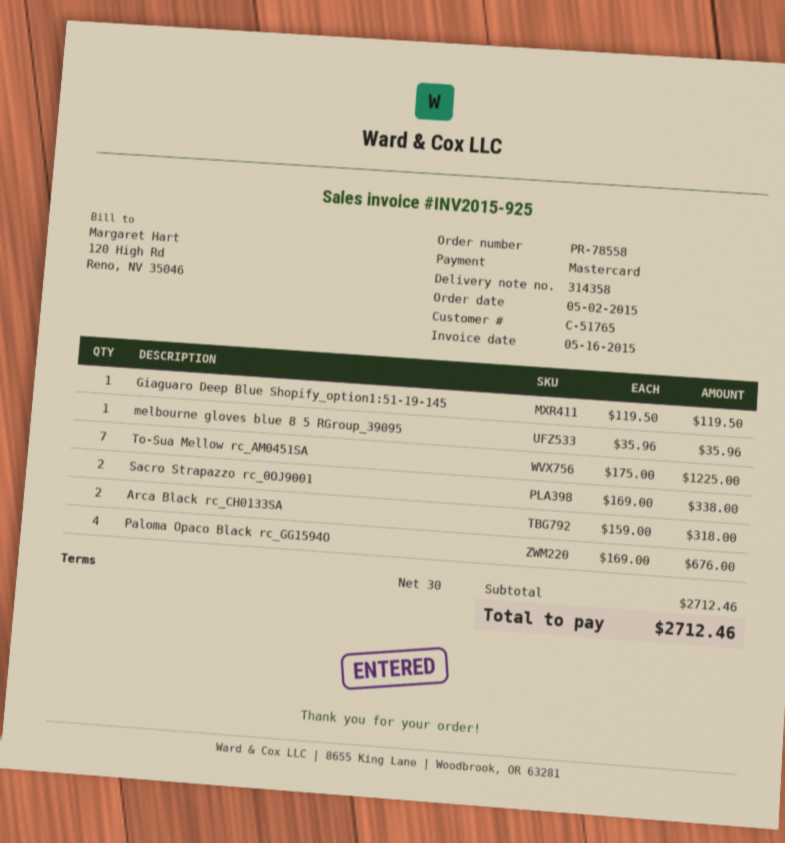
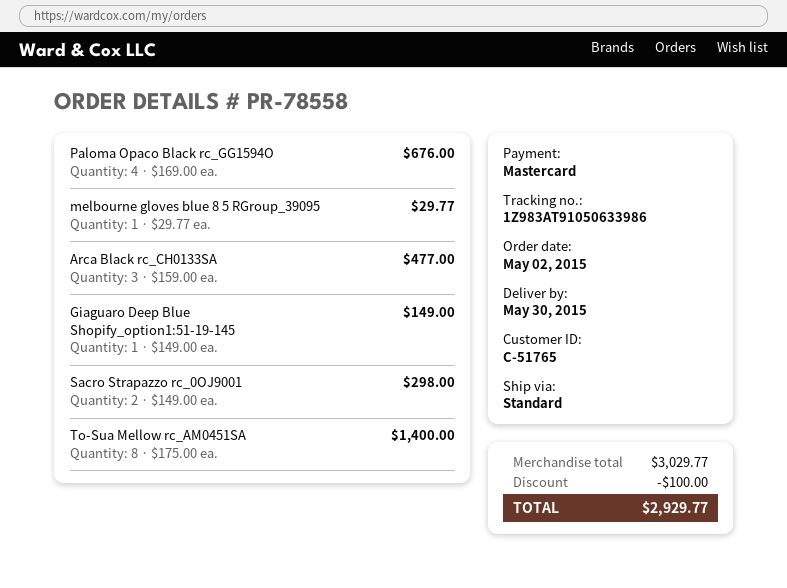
Giaguaro Deep Blue Shopify_option1:51-19-145: 1 x 119.50 = 119.50 -> 1 x 149.00 = 149.00
melbourne gloves blue 8 5 RGroup_39095: 1 x 35.96 = 35.96 -> 1 x 29.77 = 29.77
To-Sua Mellow rc_AM0451SA: 7 x 175.00 = 1225.00 -> 8 x 175.00 = 1400.00
Sacro Strapazzo rc_0OJ9001: 2 x 169.00 = 338.00 -> 2 x 149.00 = 298.00
Arca Black rc_CH0133SA: 2 x 159.00 = 318.00 -> 3 x 159.00 = 477.00
subtotal: 2712.46 -> 3029.77
discount: none -> 100.00
total: 2712.46 -> 2929.77

